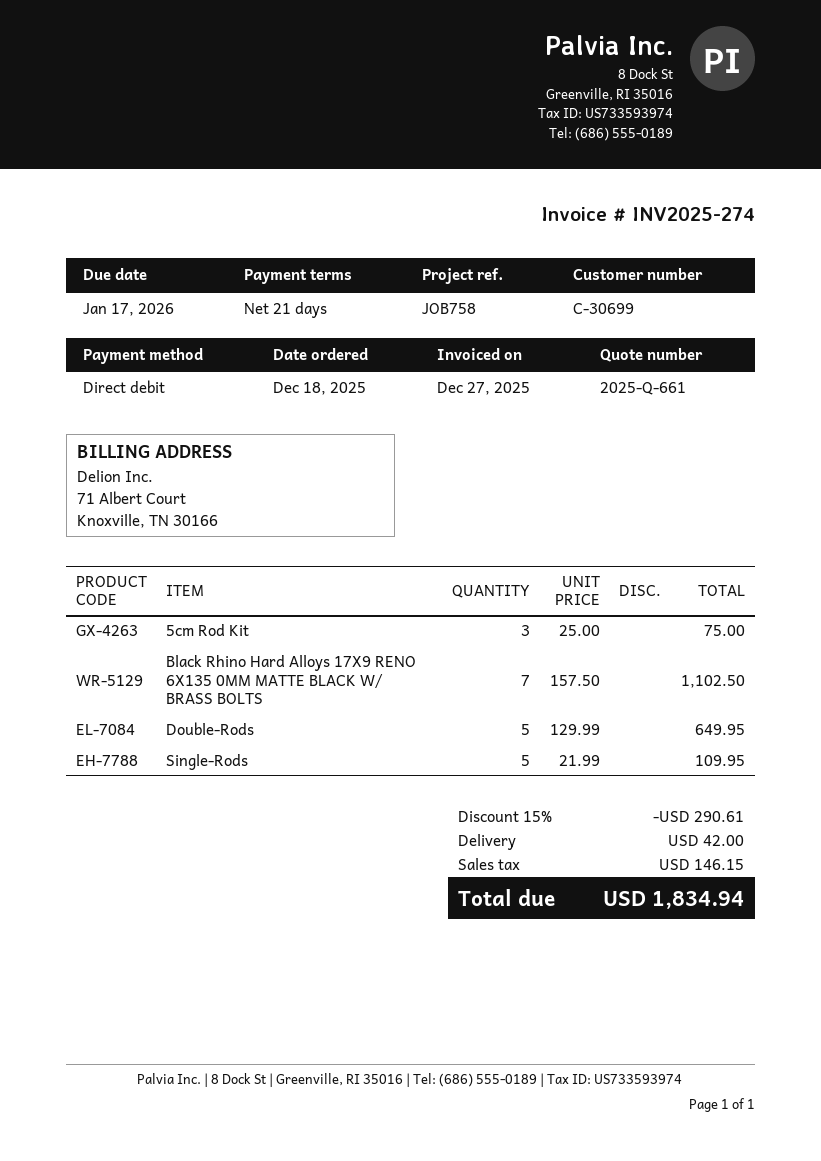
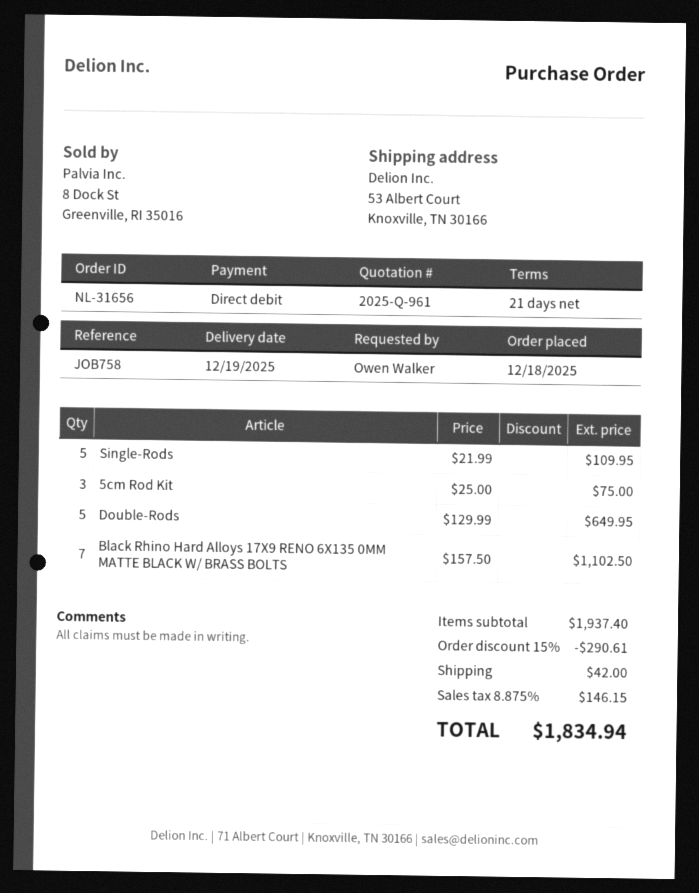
quote number: 2025-Q-661 -> 2025-Q-961

